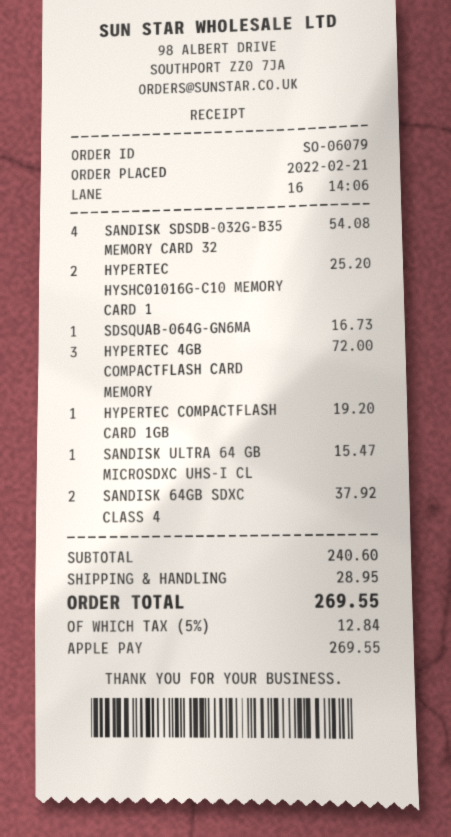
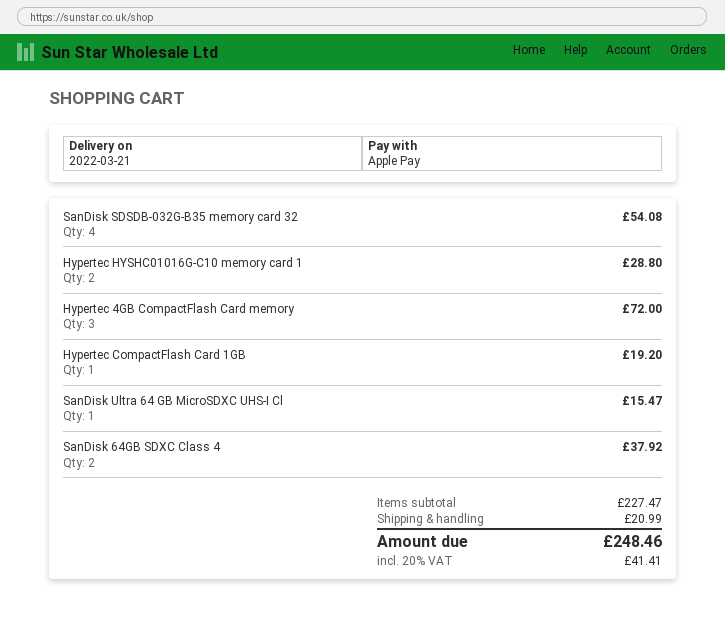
HYPERTEC HYSHC01016G-C10 MEMORY CARD 1: 2 for 25.20 -> 2 for 28.80
SDSQUAB-064G-GN6MA: 1 for 16.73 -> none
subtotal: 240.60 -> 227.47
shipping: 28.95 -> 20.99
tax: 5% = 12.84 -> 20% = 41.41
total: 269.55 -> 248.46

